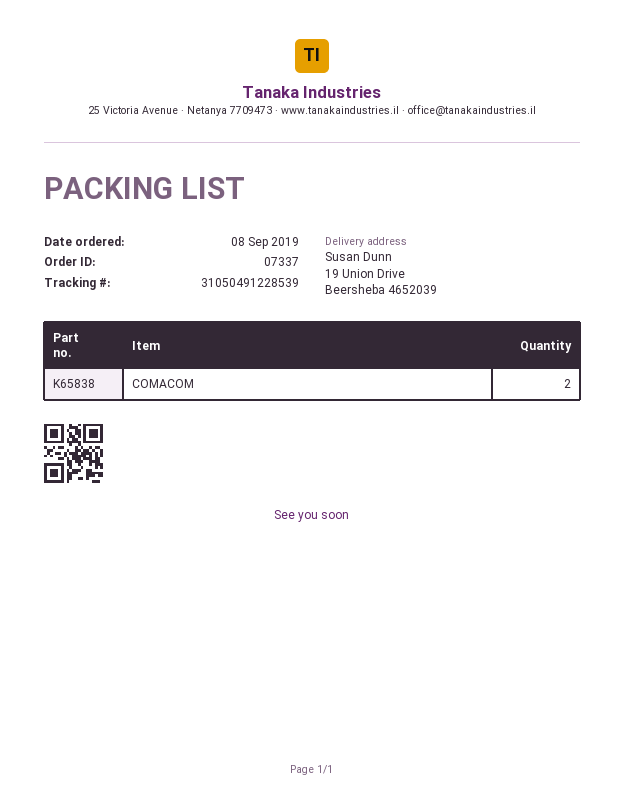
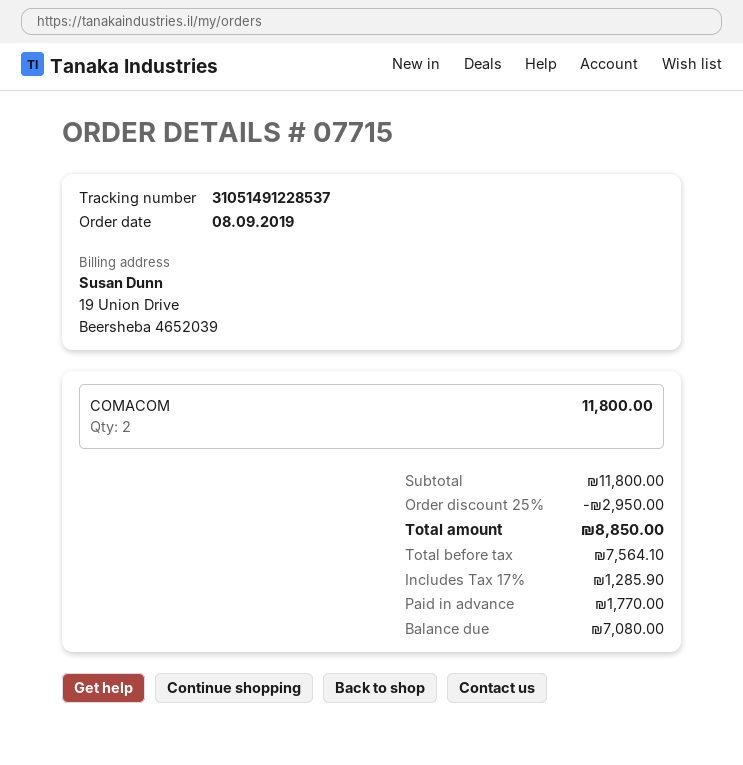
order number: 07337 -> 07715
tracking number: 31050491228539 -> 31051491228537

